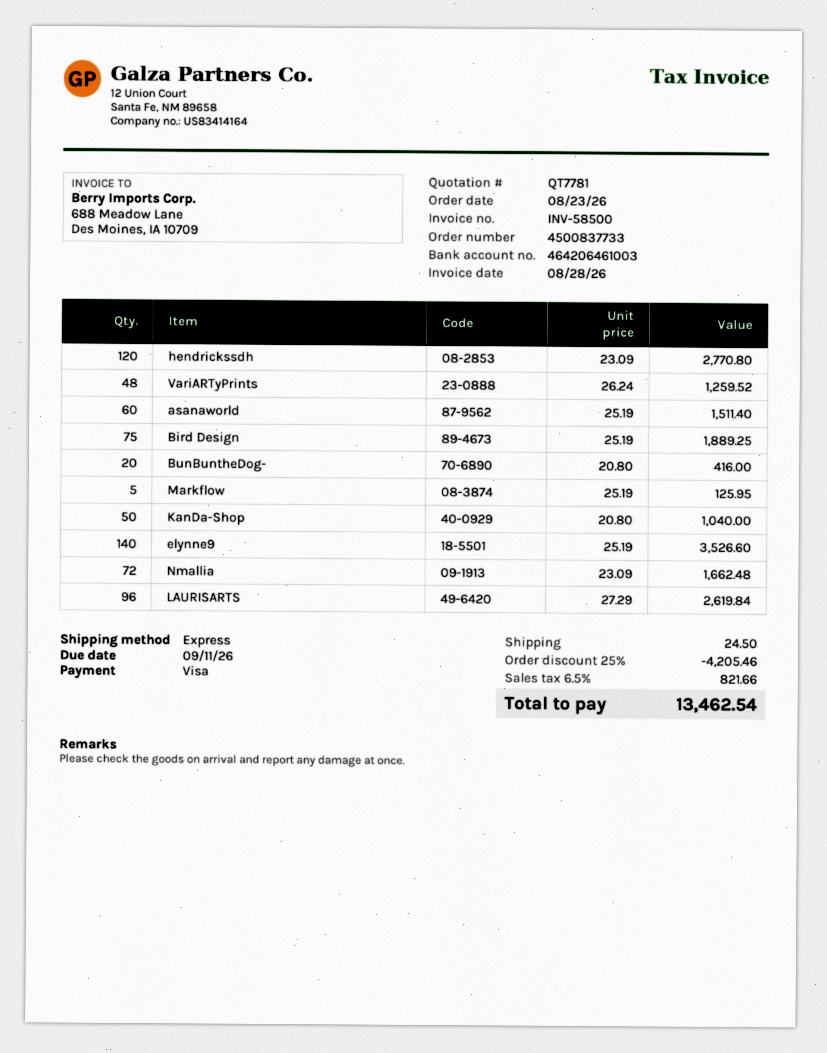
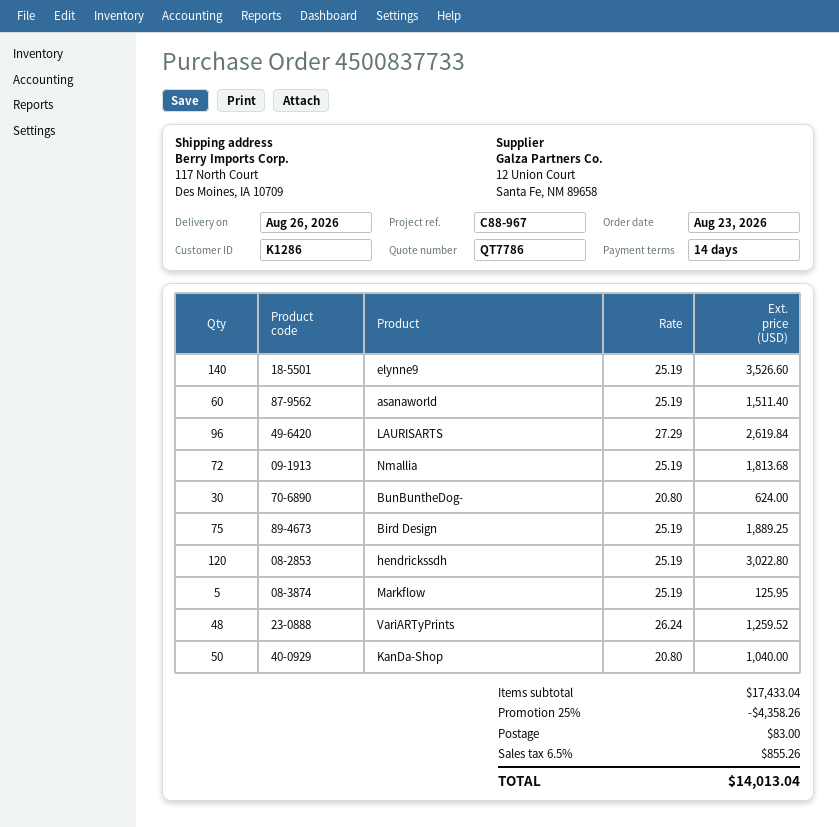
quote number: QT7781 -> QT7786
hendrickssdh: 120 x 23.09 = 2770.80 -> 120 x 25.19 = 3022.80
BunBuntheDog-: 20 x 20.80 = 416.00 -> 30 x 20.80 = 624.00
Nmallia: 72 x 23.09 = 1662.48 -> 72 x 25.19 = 1813.68
discount: 25% = 4205.46 -> 25% = 4358.26
shipping: 24.50 -> 83.00
tax: 6.5% = 821.66 -> 6.5% = 855.26
total: 13462.54 -> 14013.04

